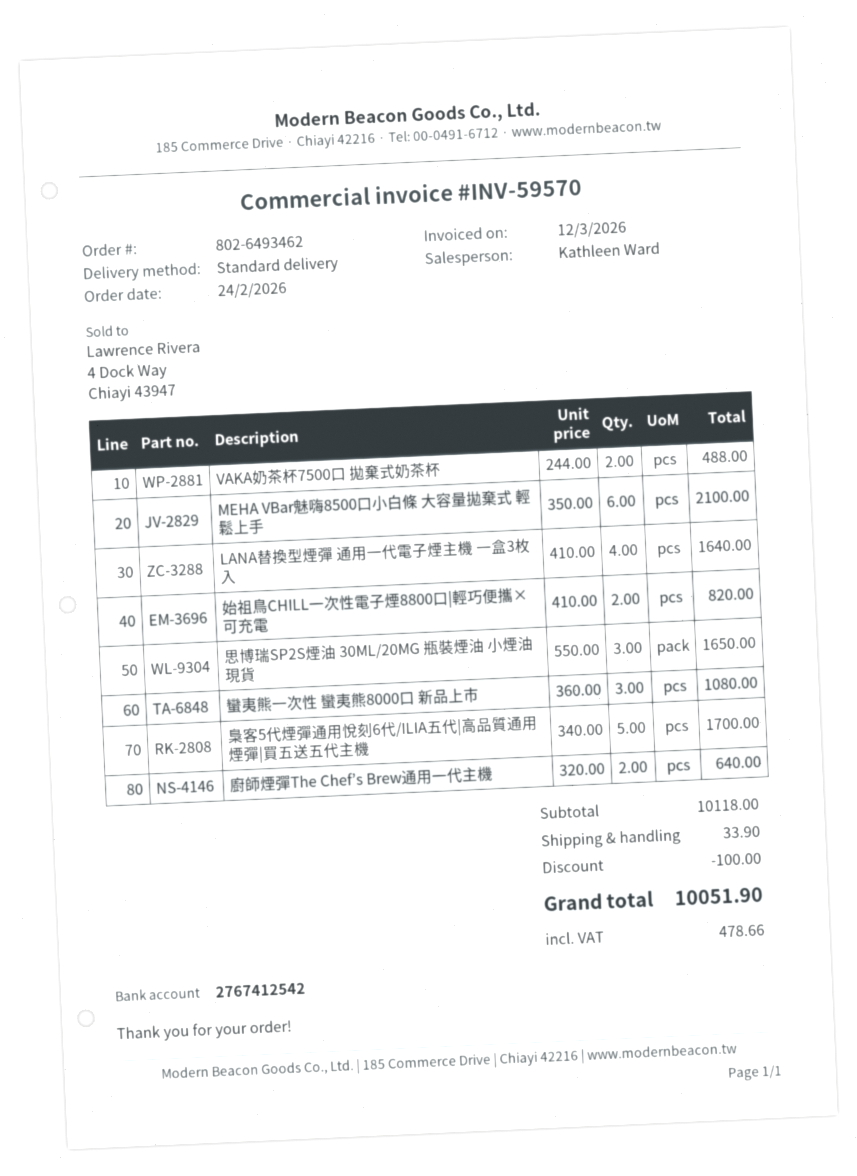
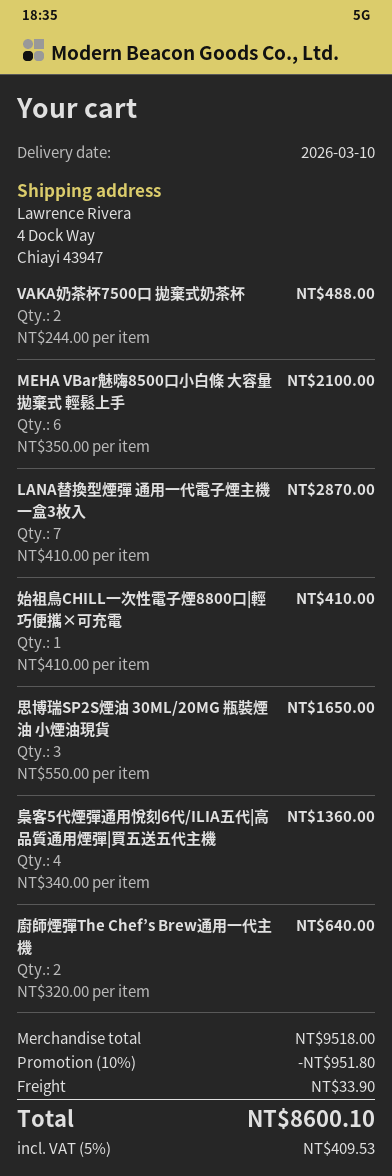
LANA替換型煙彈 通用一代電子煙主機 一盒3枚入: 4 x 410.00 = 1640.00 -> 7 x 410.00 = 2870.00
始祖鳥CHILL一次性電子煙8800口|輕巧便攜×可充電: 2 x 410.00 = 820.00 -> 1 x 410.00 = 410.00
蠻夷熊一次性 蠻夷熊8000口 新品上市: 3 x 360.00 = 1080.00 -> none
梟客5代煙彈通用悅刻6代/ILIA五代|高品質通用煙彈|買五送五代主機: 5 x 340.00 = 1700.00 -> 4 x 340.00 = 1360.00
subtotal: 10118.00 -> 9518.00
discount: 100.00 -> 951.80
tax: 478.66 -> 409.53
total: 10051.90 -> 8600.10

